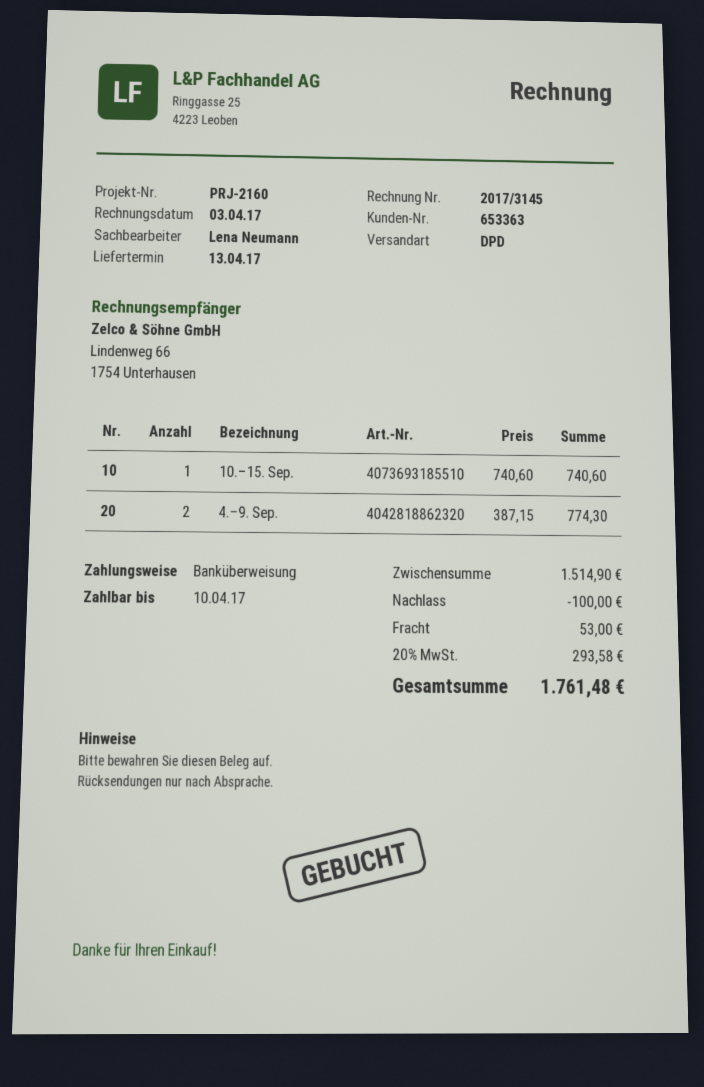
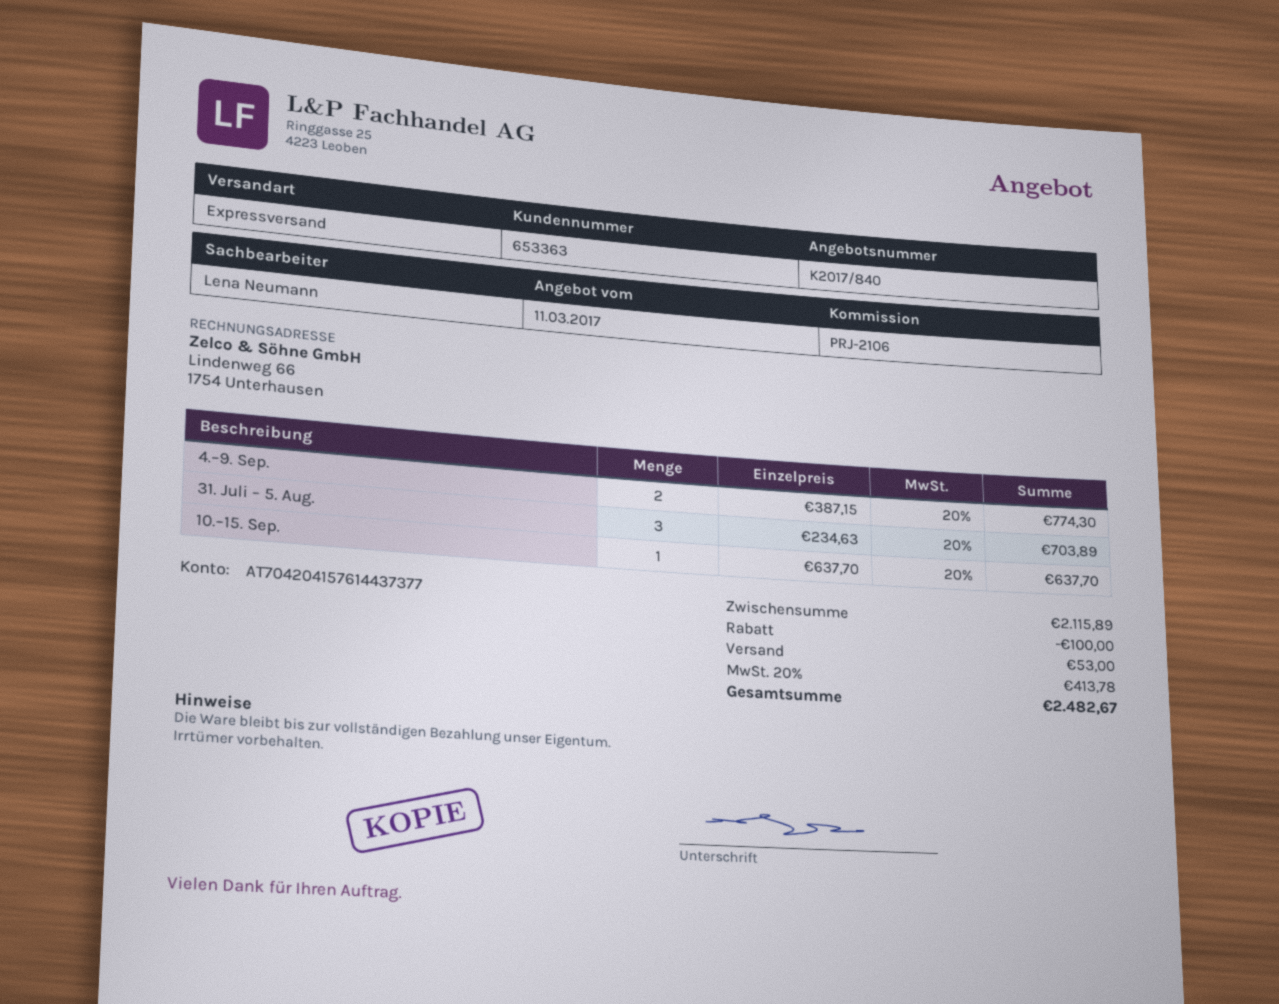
reference: PRJ-2160 -> PRJ-2106
shipping method: DPD -> express
10.–15. Sep.: 1 x 740.60 = 740.60 -> 1 x 637.70 = 637.70
31. Juli – 5. Aug.: none -> 3 x 234.63 = 703.89
subtotal: 1514.90 -> 2115.89
tax: 20% = 293.58 -> 20% = 413.78
total: 1761.48 -> 2482.67

